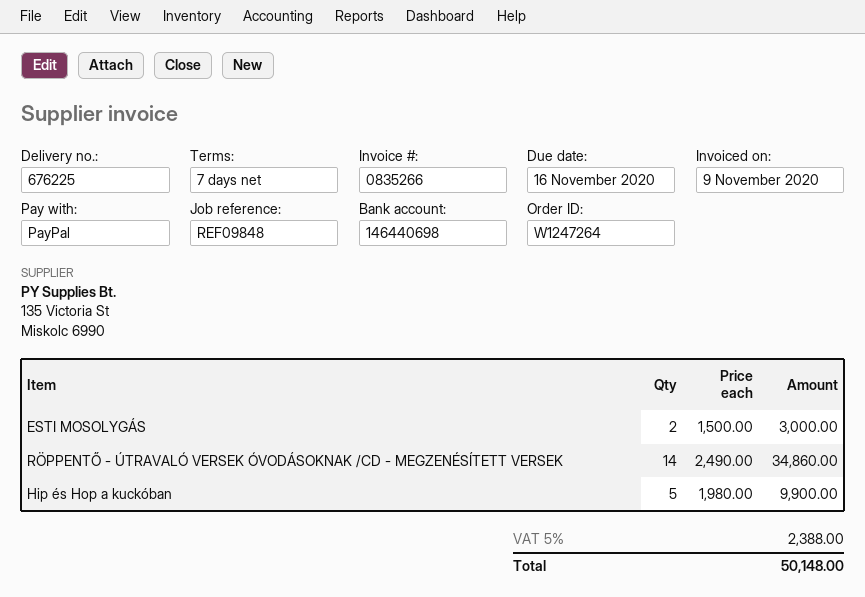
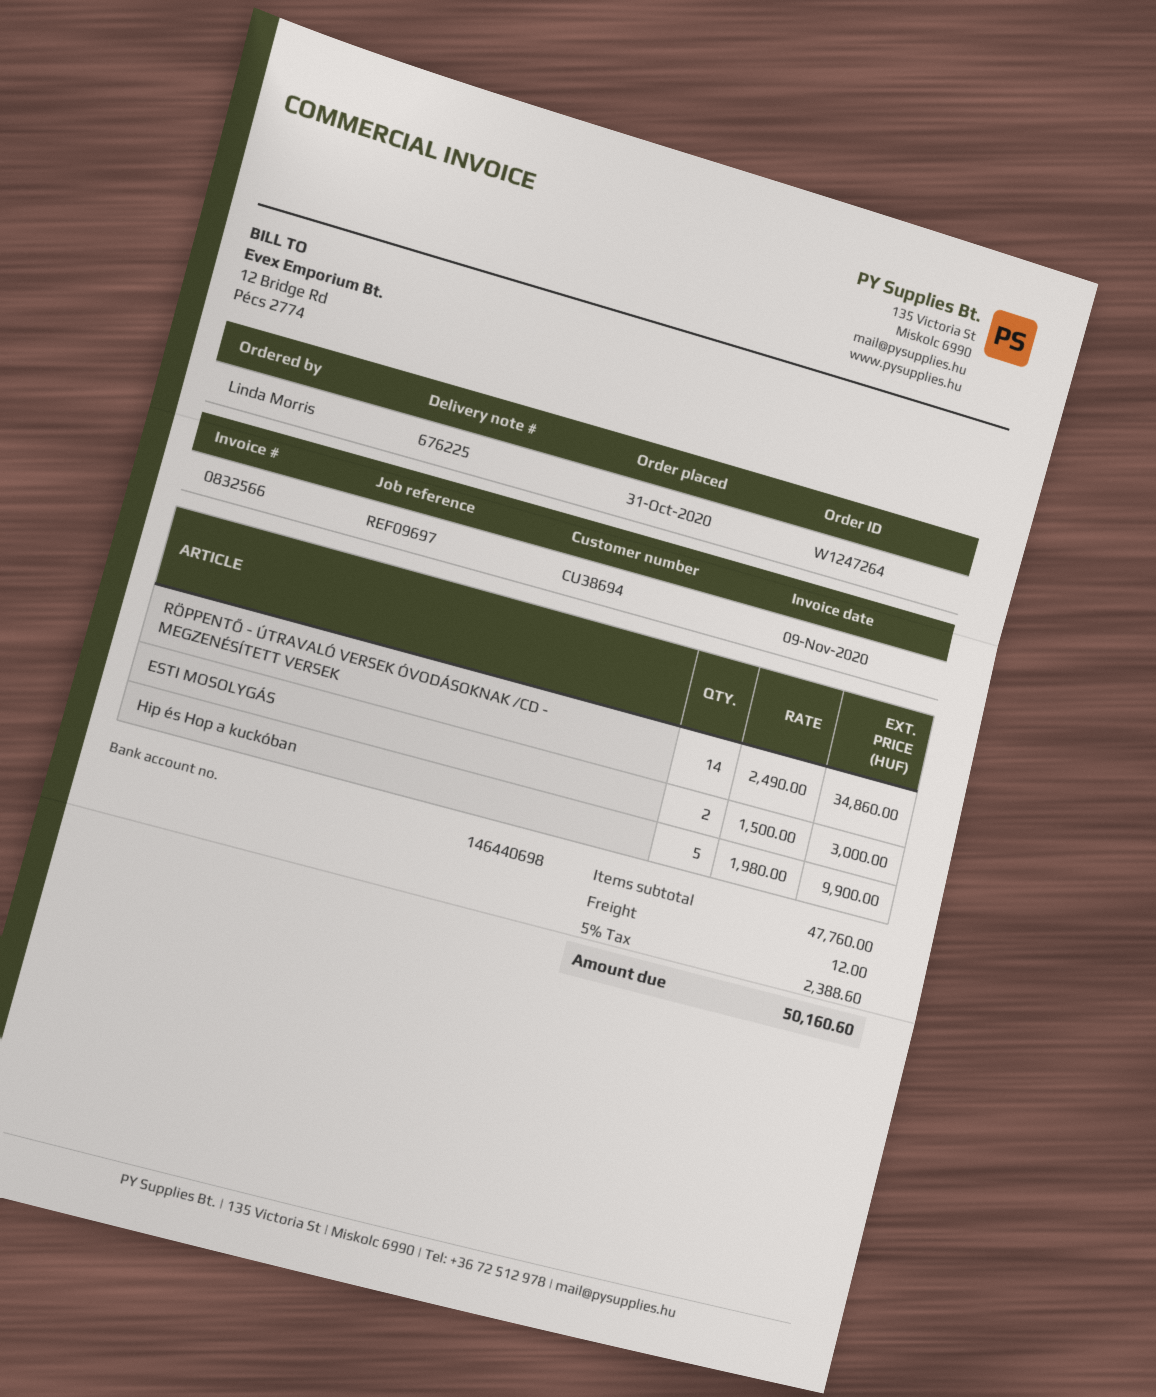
invoice number: 0835266 -> 0832566
reference: REF09848 -> REF09697
shipping: none -> 12.00
tax: 5% = 2388.00 -> 5% = 2388.60
total: 50148.00 -> 50160.60

